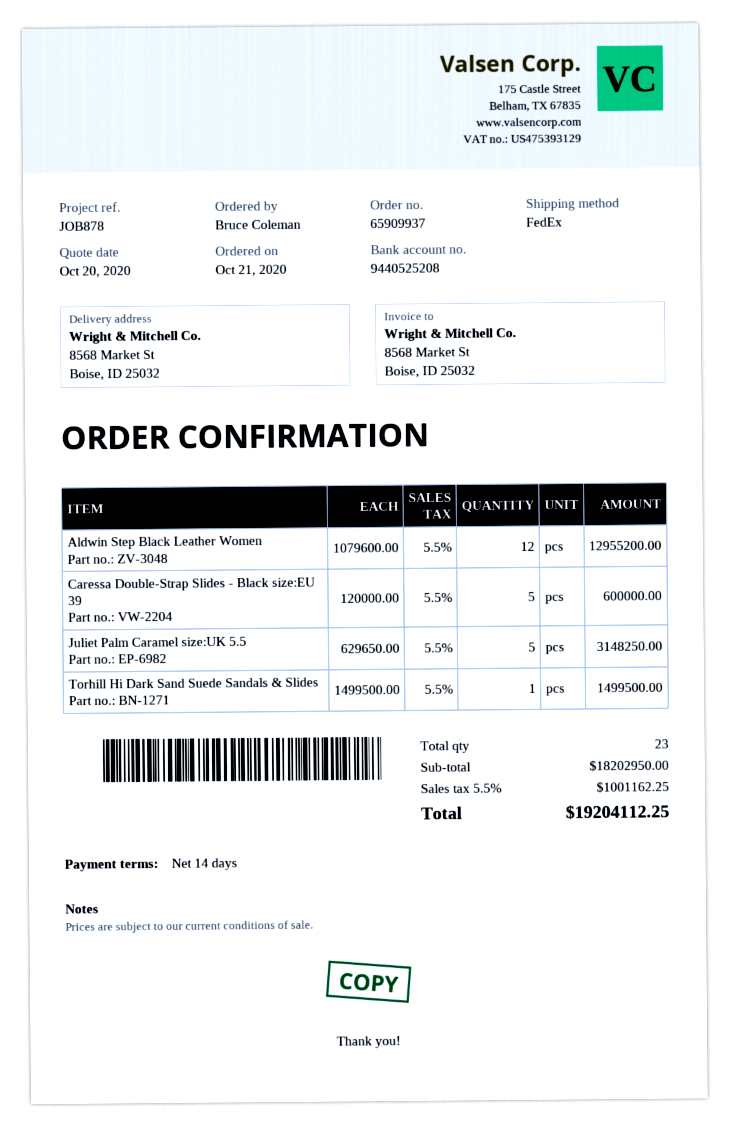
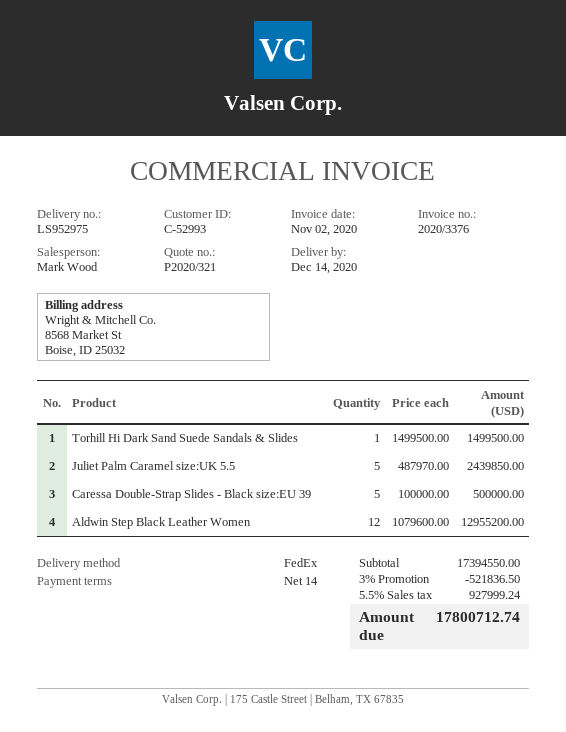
Caressa Double-Strap Slides - Black size:EU 39: 5 x 120000.00 = 600000.00 -> 5 x 100000.00 = 500000.00
Juliet Palm Caramel size:UK 5.5: 5 x 629650.00 = 3148250.00 -> 5 x 487970.00 = 2439850.00
subtotal: 18202950.00 -> 17394550.00
discount: none -> 3% = 521836.50
tax: 5.5% = 1001162.25 -> 5.5% = 927999.24
total: 19204112.25 -> 17800712.74

